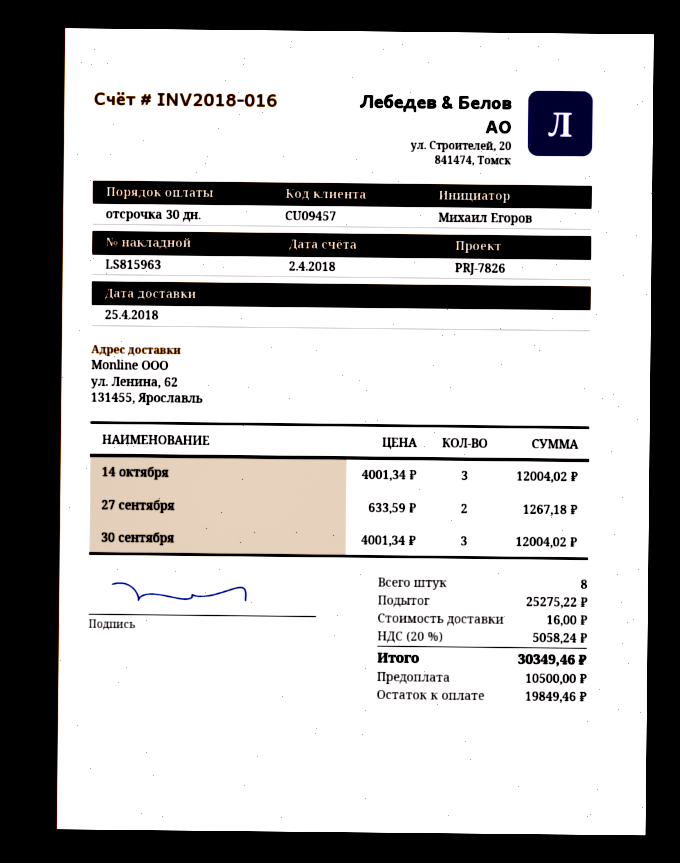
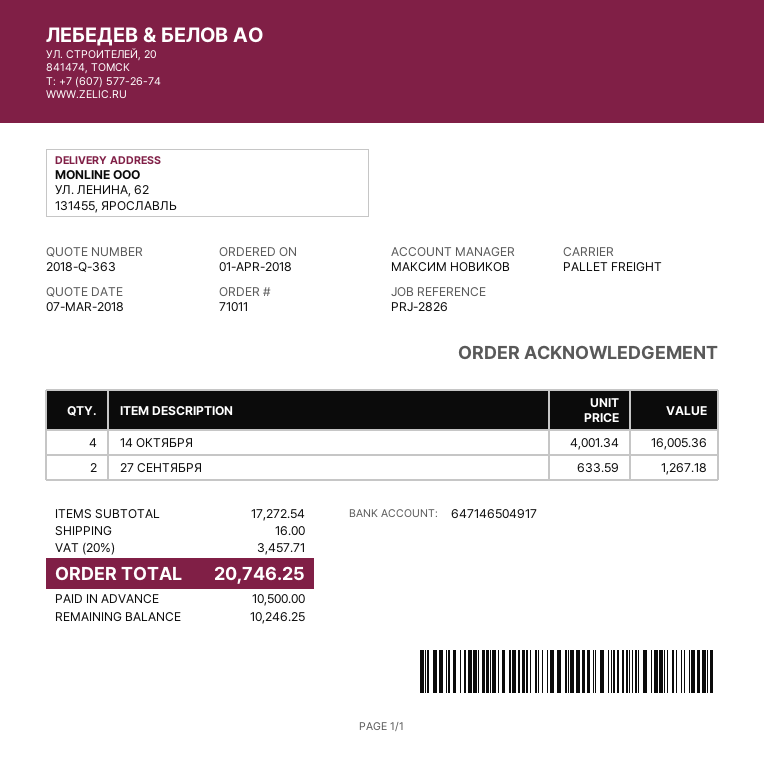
reference: PRJ-7826 -> PRJ-2826
14 октября: 3 x 4001.34 = 12004.02 -> 4 x 4001.34 = 16005.36
30 сентября: 3 x 4001.34 = 12004.02 -> none
subtotal: 25275.22 -> 17272.54
tax: 20% = 5058.24 -> 20% = 3457.71
total: 30349.46 -> 20746.25
balance: 19849.46 -> 10246.25

